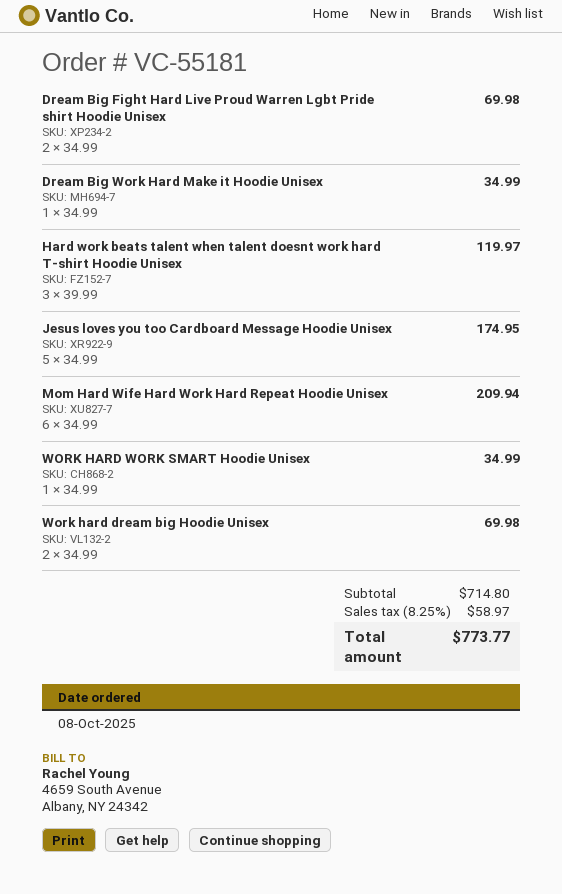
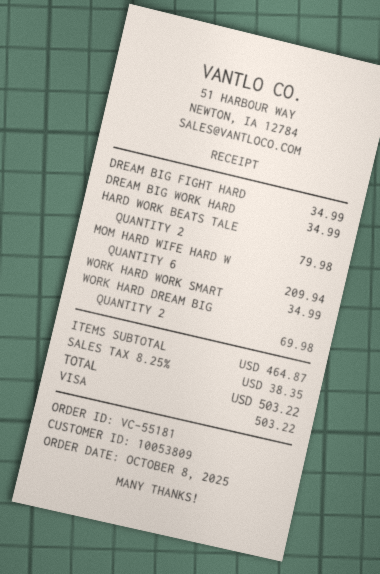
Dream Big Fight Hard Live Proud Warren Lgbt Pride shirt Hoodie Unisex: 2 for 69.98 -> 1 for 34.99
Hard work beats talent when talent doesnt work hard T-shirt Hoodie Unisex: 3 for 119.97 -> 2 for 79.98
Jesus loves you too Cardboard Message Hoodie Unisex: 5 for 174.95 -> none
subtotal: 714.80 -> 464.87
tax: 8.25% = 58.97 -> 8.25% = 38.35
total: 773.77 -> 503.22

